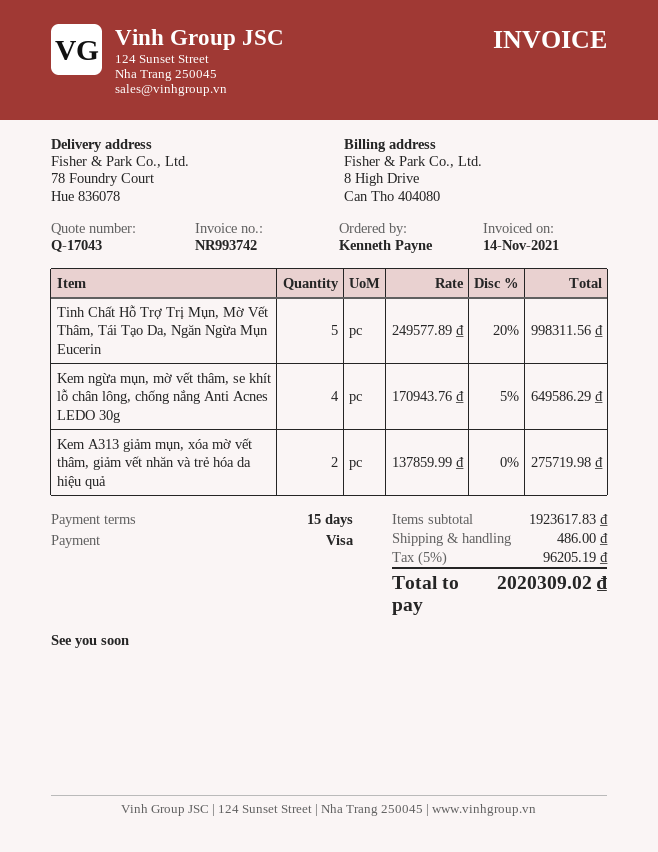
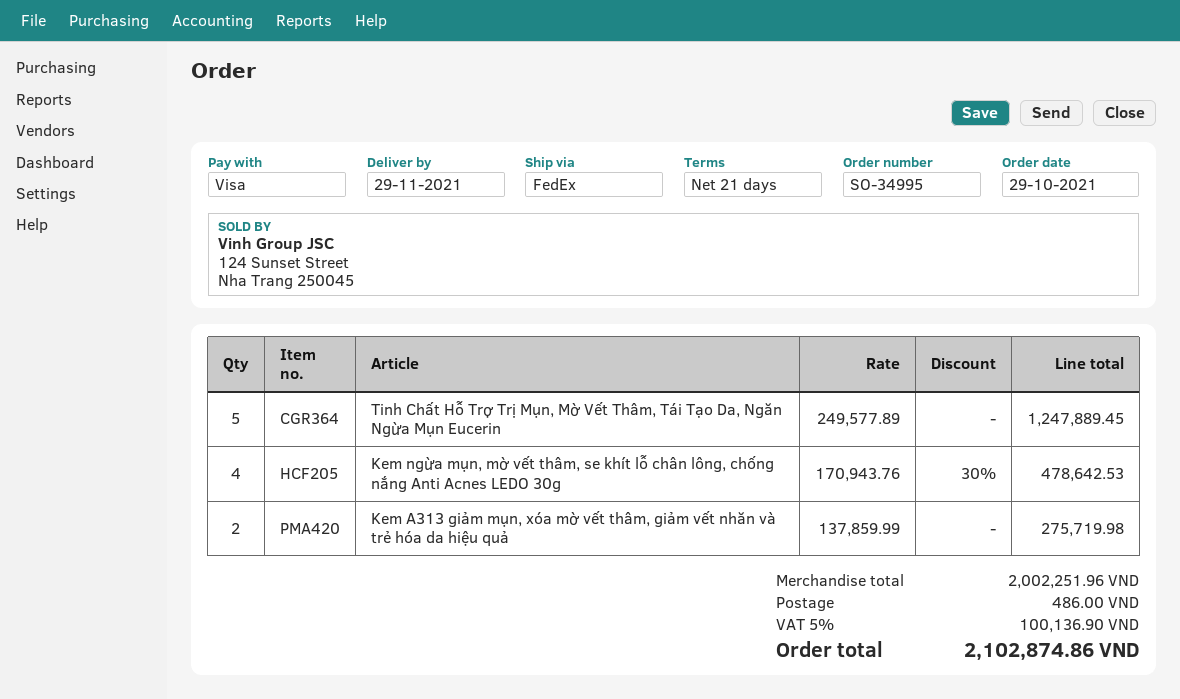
payment terms: 15 days -> 21 days
Tinh Chất Hỗ Trợ Trị Mụn, Mờ Vết Thâm, Tái Tạo Da, Ngăn Ngừa Mụn Eucerin: 5 x 249577.89 - 20% = 998311.56 -> 5 x 249577.89 = 1247889.45
Kem ngừa mụn, mờ vết thâm, se khít lỗ chân lông, chống nắng Anti Acnes LEDO 30g: 4 x 170943.76 - 5% = 649586.29 -> 4 x 170943.76 - 30% = 478642.53
subtotal: 1923617.83 -> 2002251.96
tax: 5% = 96205.19 -> 5% = 100136.90
total: 2020309.02 -> 2102874.86

